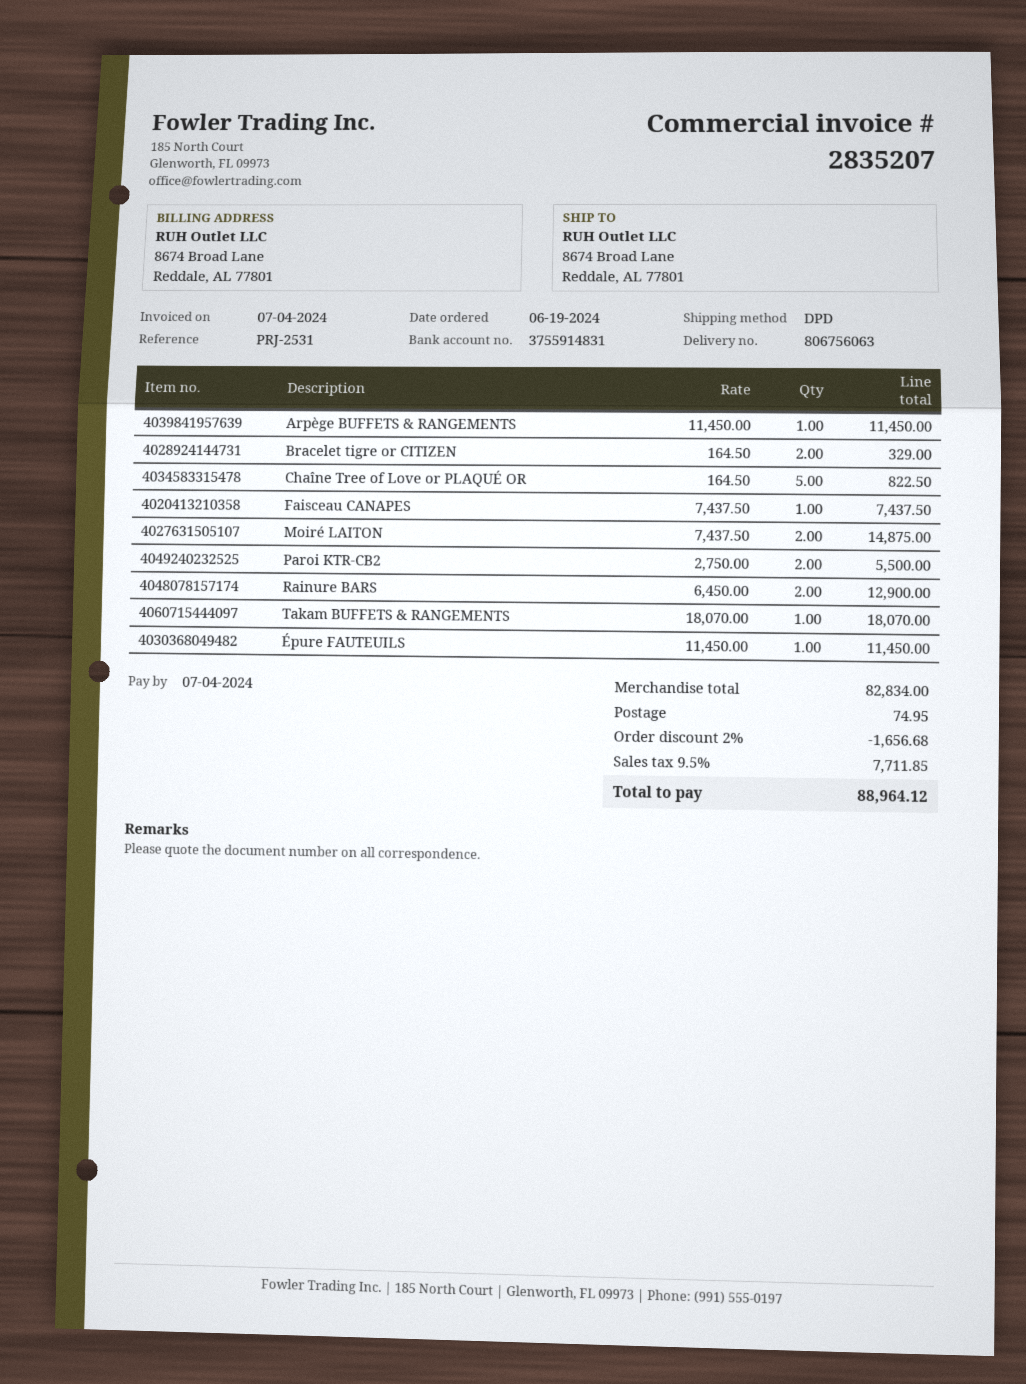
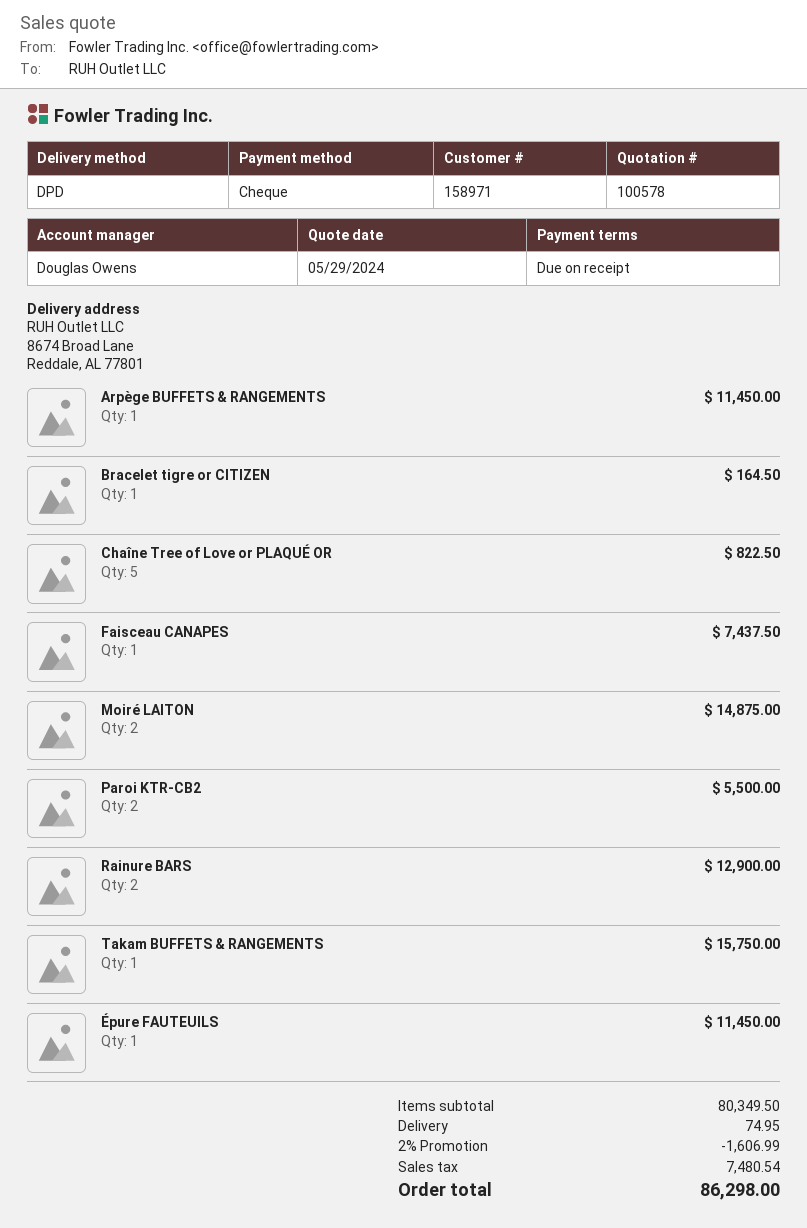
Bracelet tigre or CITIZEN: 2 for 329.00 -> 1 for 164.50
Takam BUFFETS & RANGEMENTS: 1 for 18070.00 -> 1 for 15750.00
subtotal: 82834.00 -> 80349.50
discount: 2% = 1656.68 -> 2% = 1606.99
tax: 7711.85 -> 7480.54
total: 88964.12 -> 86298.00

